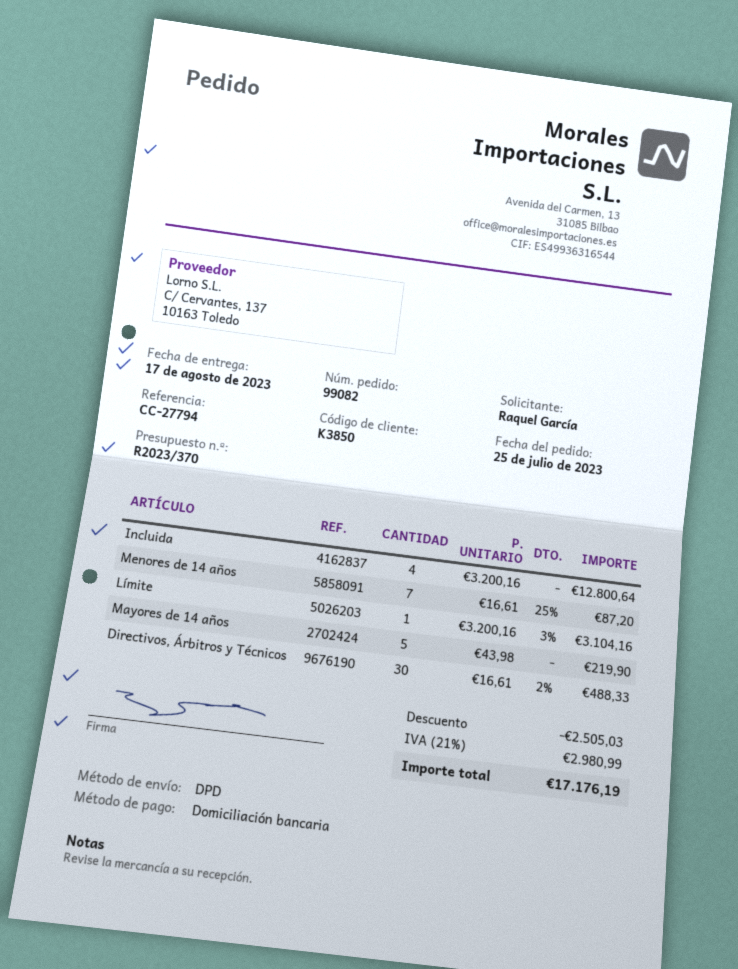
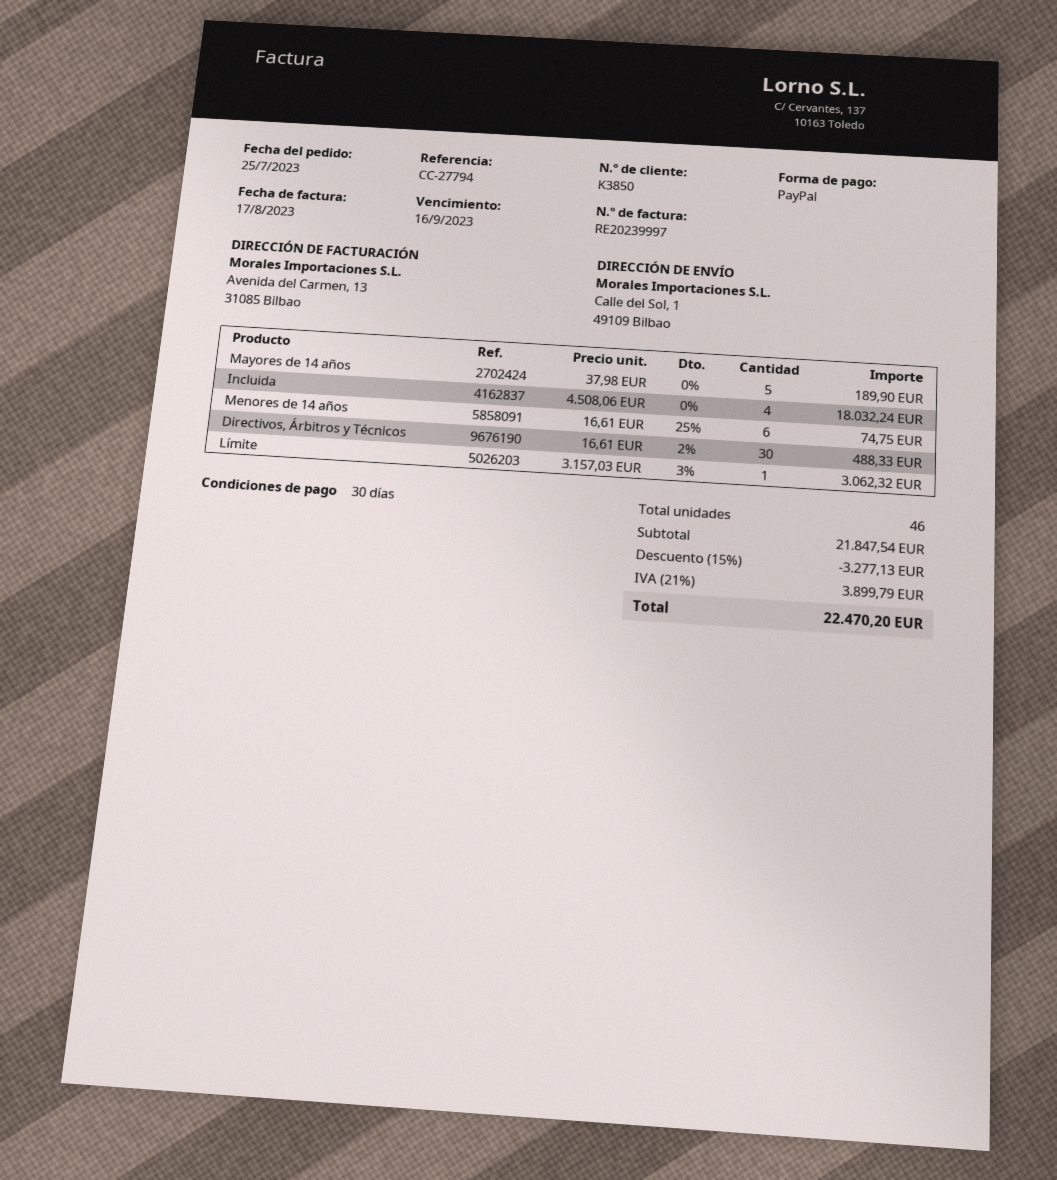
payment method: direct debit -> PayPal
Incluida: 4 x 3200.16 = 12800.64 -> 4 x 4508.06 = 18032.24
Menores de 14 años: 7 x 16.61 - 25% = 87.20 -> 6 x 16.61 - 25% = 74.75
Límite: 1 x 3200.16 - 3% = 3104.16 -> 1 x 3157.03 - 3% = 3062.32
Mayores de 14 años: 5 x 43.98 = 219.90 -> 5 x 37.98 = 189.90
discount: 2505.03 -> 3277.13
tax: 21% = 2980.99 -> 21% = 3899.79
total: 17176.19 -> 22470.20

